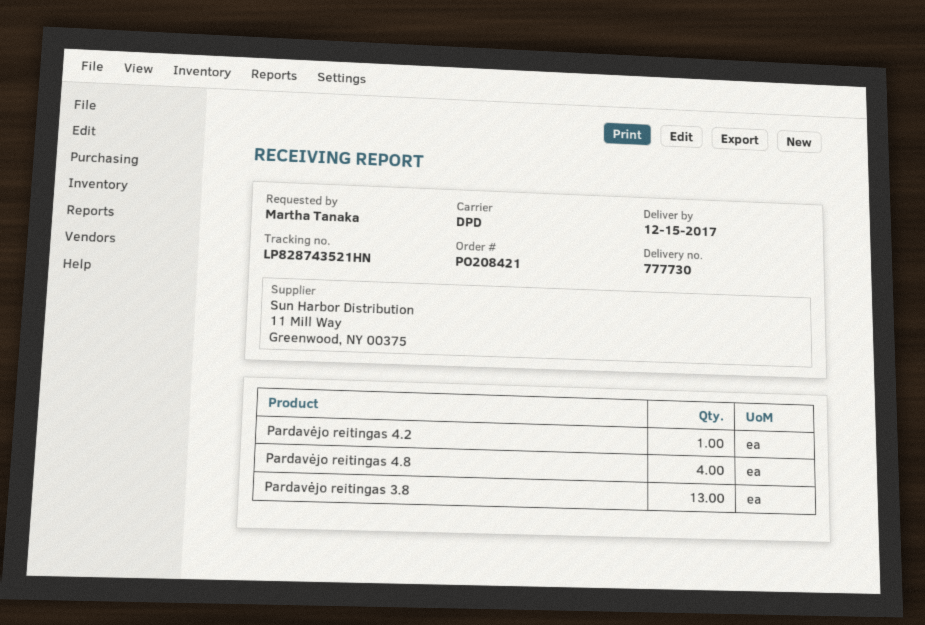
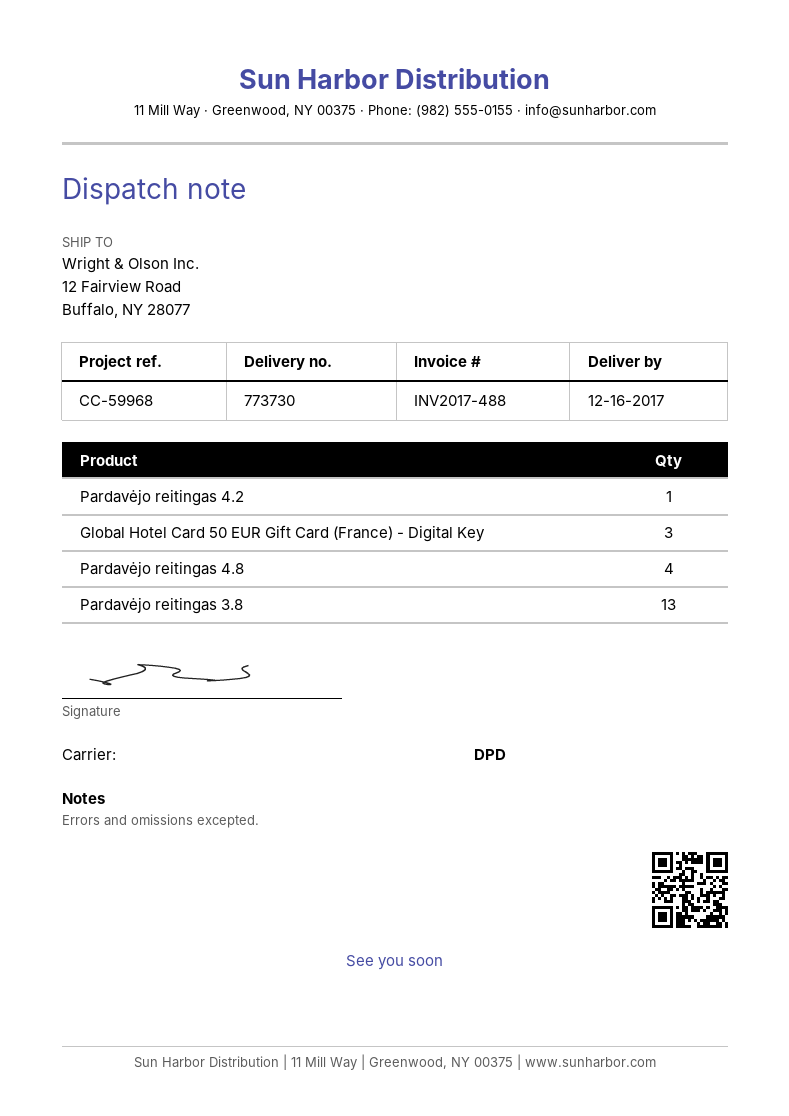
delivery note number: 777730 -> 773730
delivery date: 2017-12-15 -> 2017-12-16
Global Hotel Card 50 EUR Gift Card (France) - Digital Key: none -> 3

